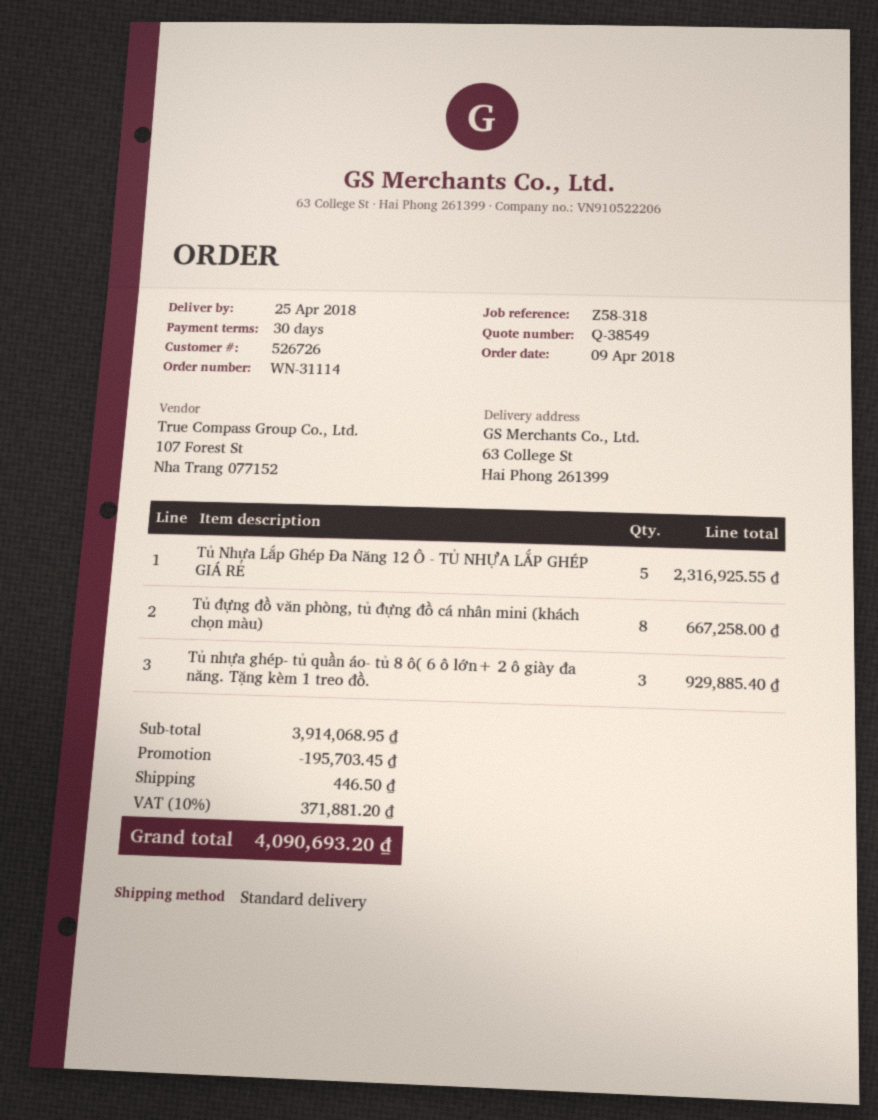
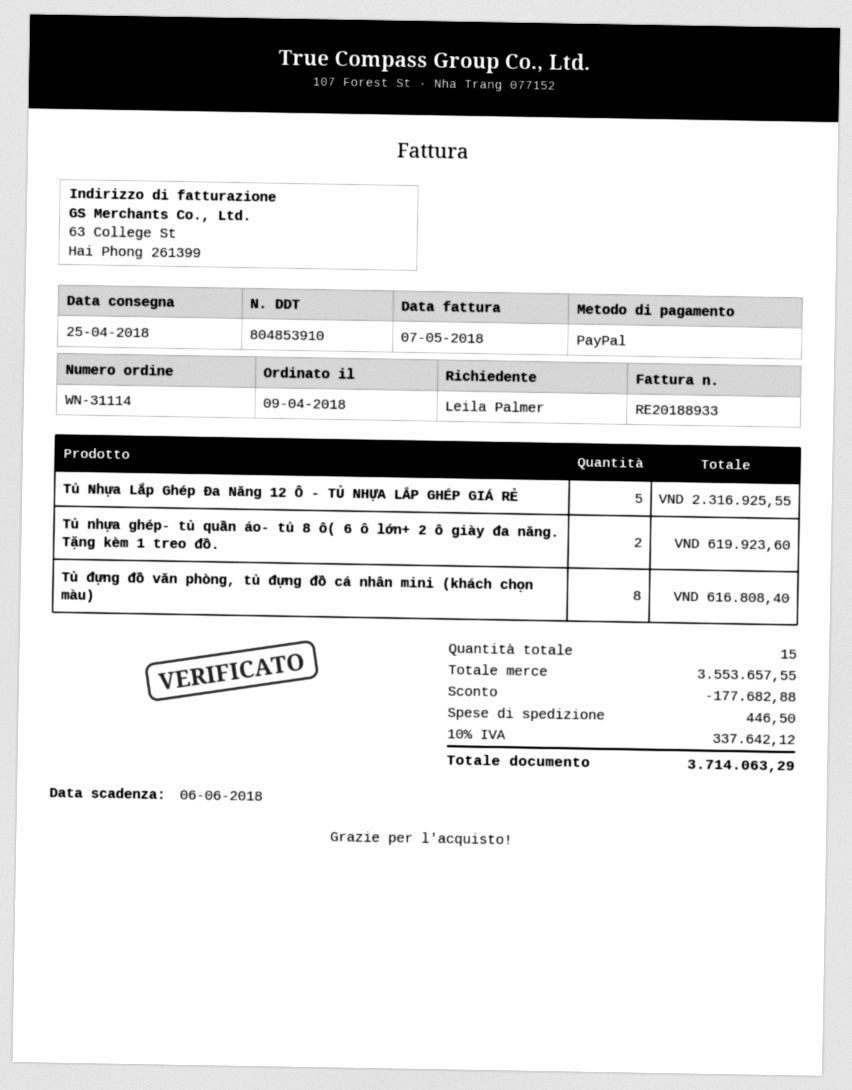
Tủ đựng đồ văn phòng, tủ đựng đồ cá nhân mini (khách chọn màu): 8 for 667258.00 -> 8 for 616808.40
Tủ nhựa ghép- tủ quần áo- tủ 8 ô( 6 ô lớn+ 2 ô giày đa năng. Tặng kèm 1 treo đồ.: 3 for 929885.40 -> 2 for 619923.60
subtotal: 3914068.95 -> 3553657.55
discount: 195703.45 -> 177682.88
tax: 10% = 371881.20 -> 10% = 337642.12
total: 4090693.20 -> 3714063.29

